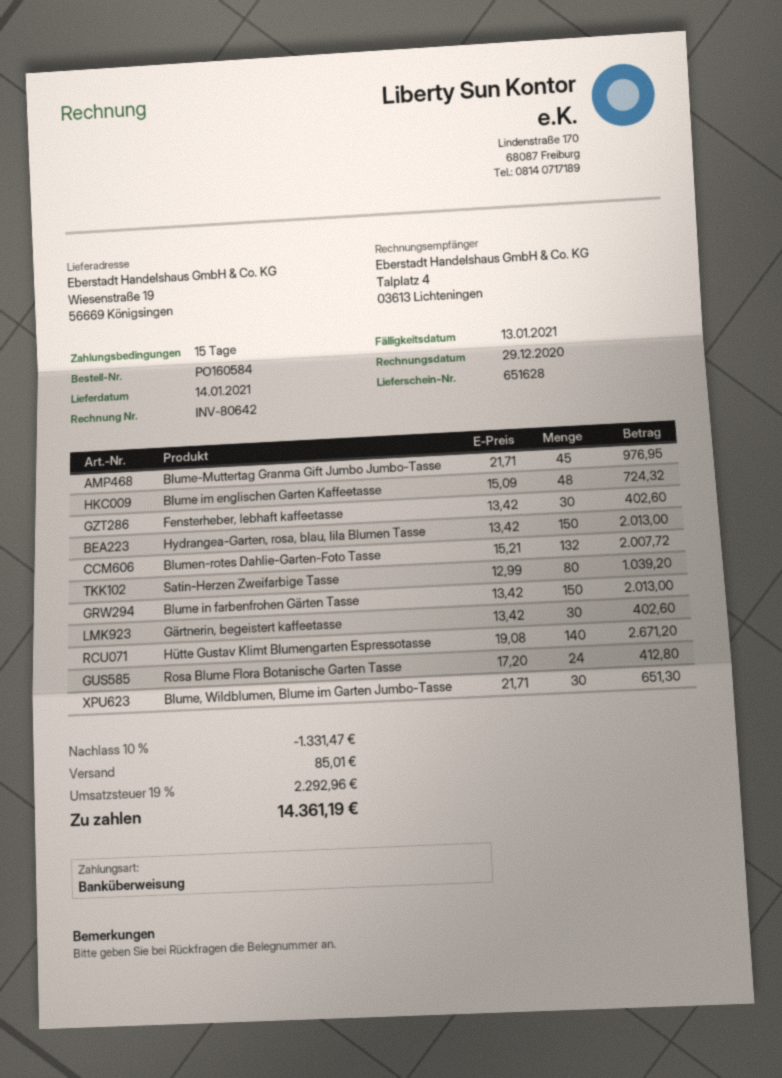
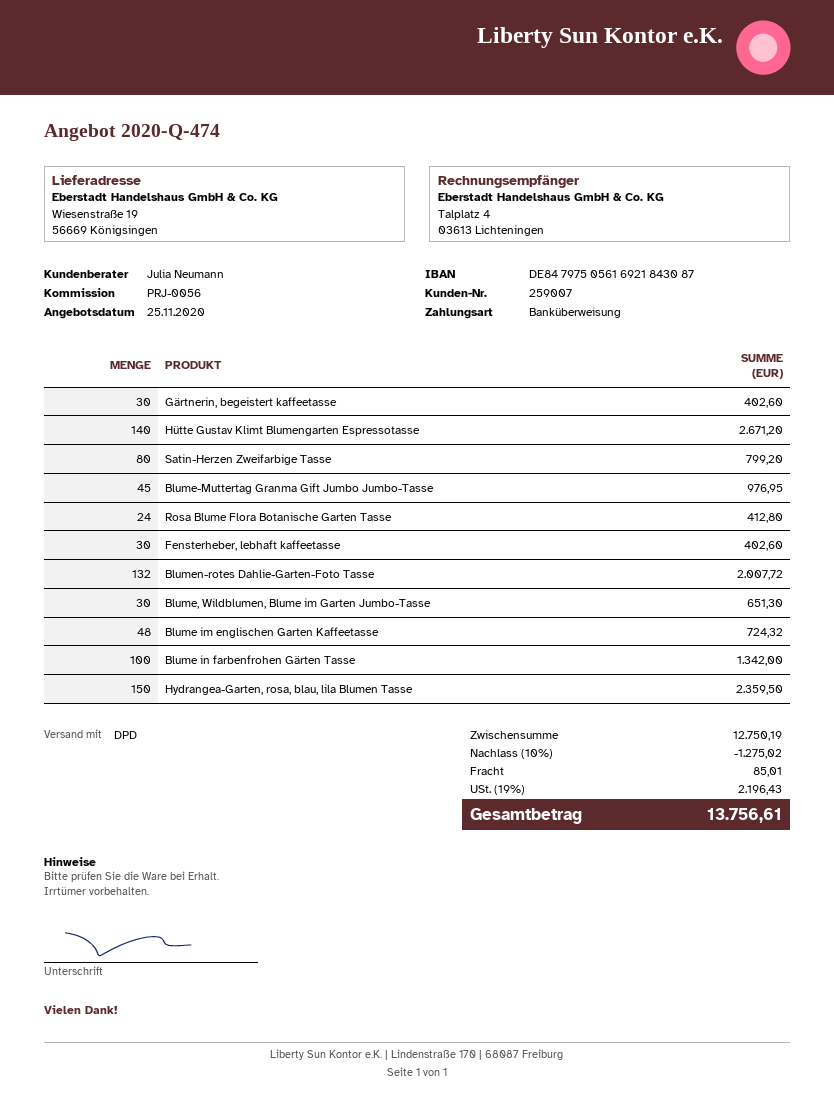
Hydrangea-Garten, rosa, blau, lila Blumen Tasse: 150 for 2013.00 -> 150 for 2359.50
Satin-Herzen Zweifarbige Tasse: 80 for 1039.20 -> 80 for 799.20
Blume in farbenfrohen Gärten Tasse: 150 for 2013.00 -> 100 for 1342.00
discount: 10% = 1331.47 -> 10% = 1275.02
tax: 19% = 2292.96 -> 19% = 2196.43
total: 14361.19 -> 13756.61

